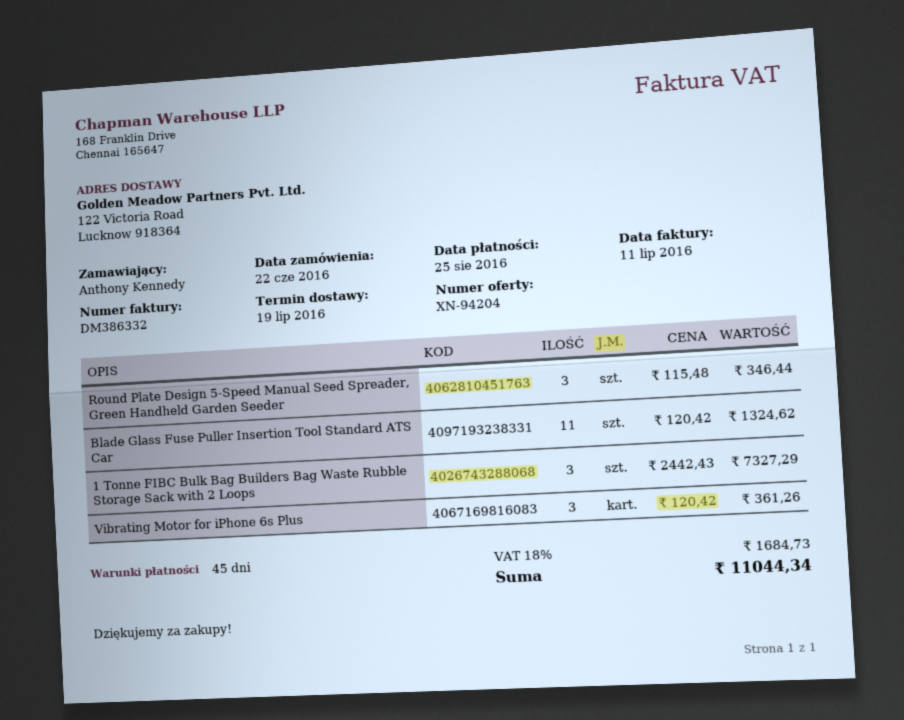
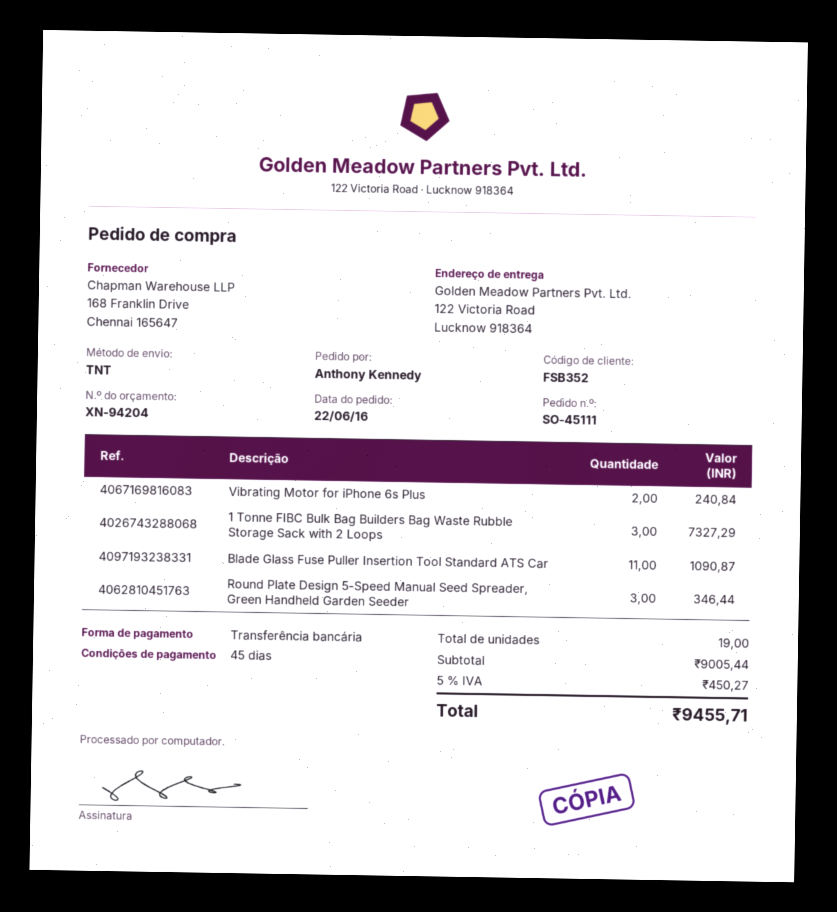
Blade Glass Fuse Puller Insertion Tool Standard ATS Car: 11 for 1324.62 -> 11 for 1090.87
Vibrating Motor for iPhone 6s Plus: 3 for 361.26 -> 2 for 240.84
tax: 18% = 1684.73 -> 5% = 450.27
total: 11044.34 -> 9455.71

